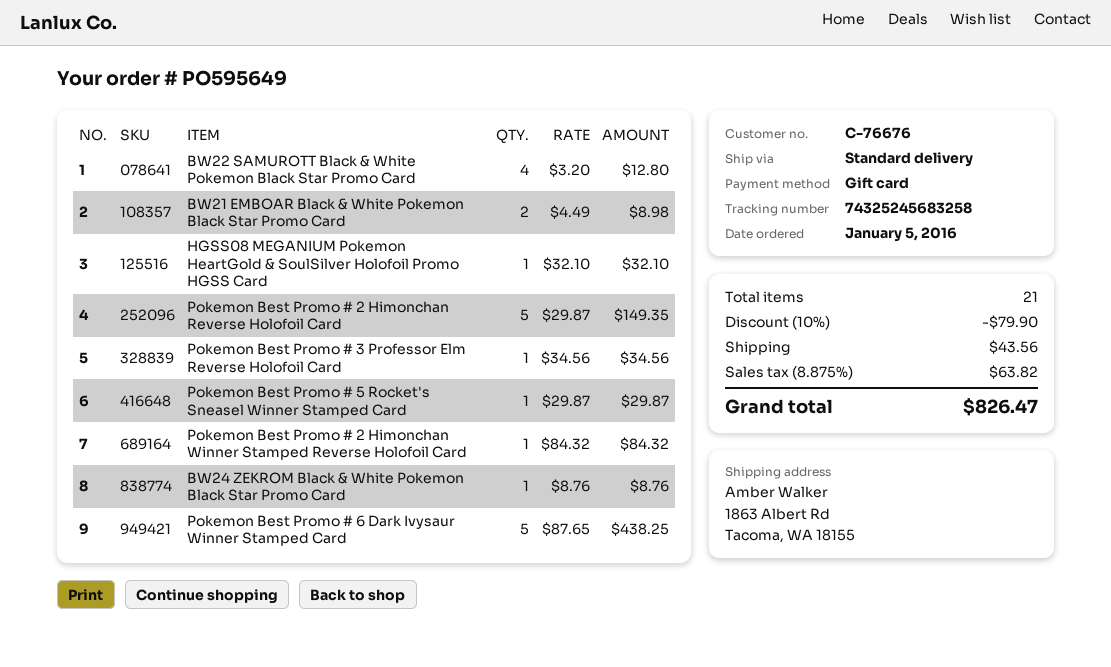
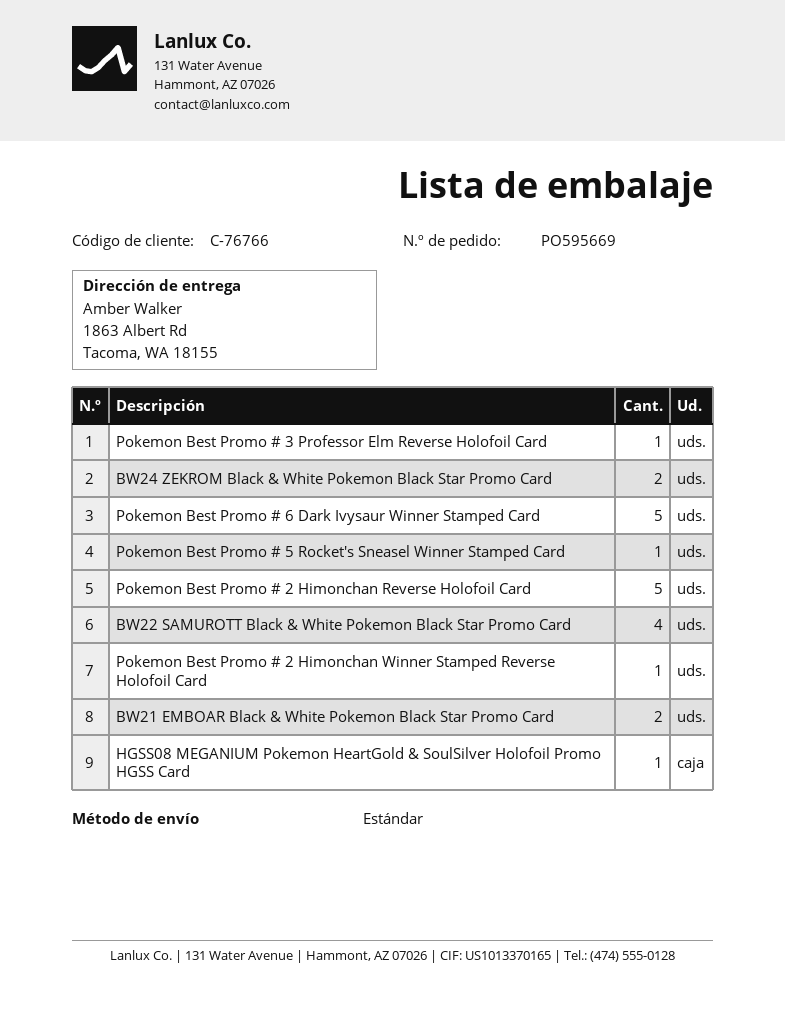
order number: PO595649 -> PO595669
customer number: C-76676 -> C-76766
BW24 ZEKROM Black & White Pokemon Black Star Promo Card: 1 -> 2

